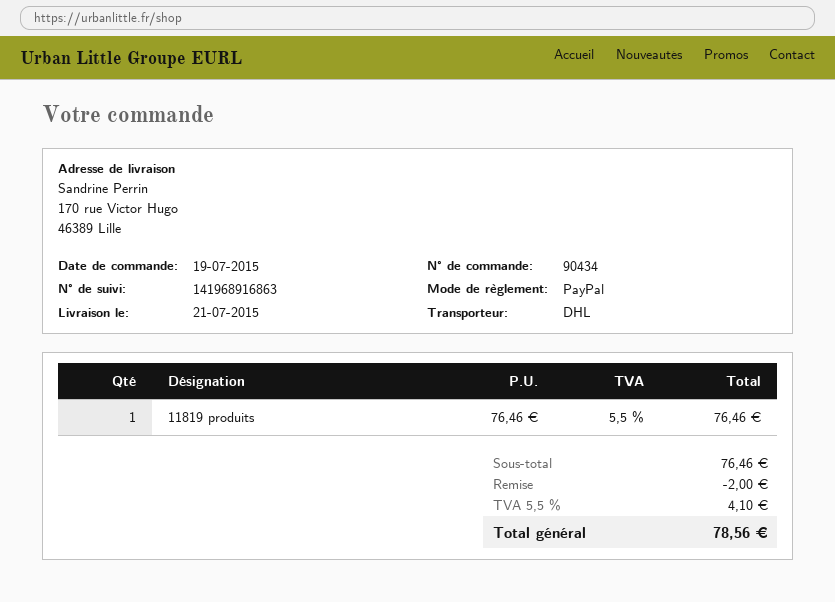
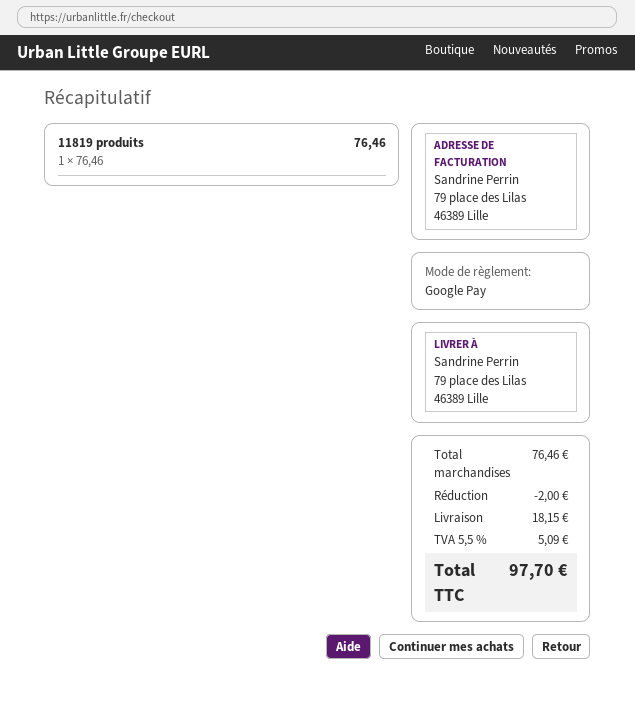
payment method: PayPal -> Google Pay
ship to: 170 rue Victor Hugo, 46389 Lille -> 79 place des Lilas, 46389 Lille
shipping: none -> 18.15
tax: 5.5% = 4.10 -> 5.5% = 5.09
total: 78.56 -> 97.70

